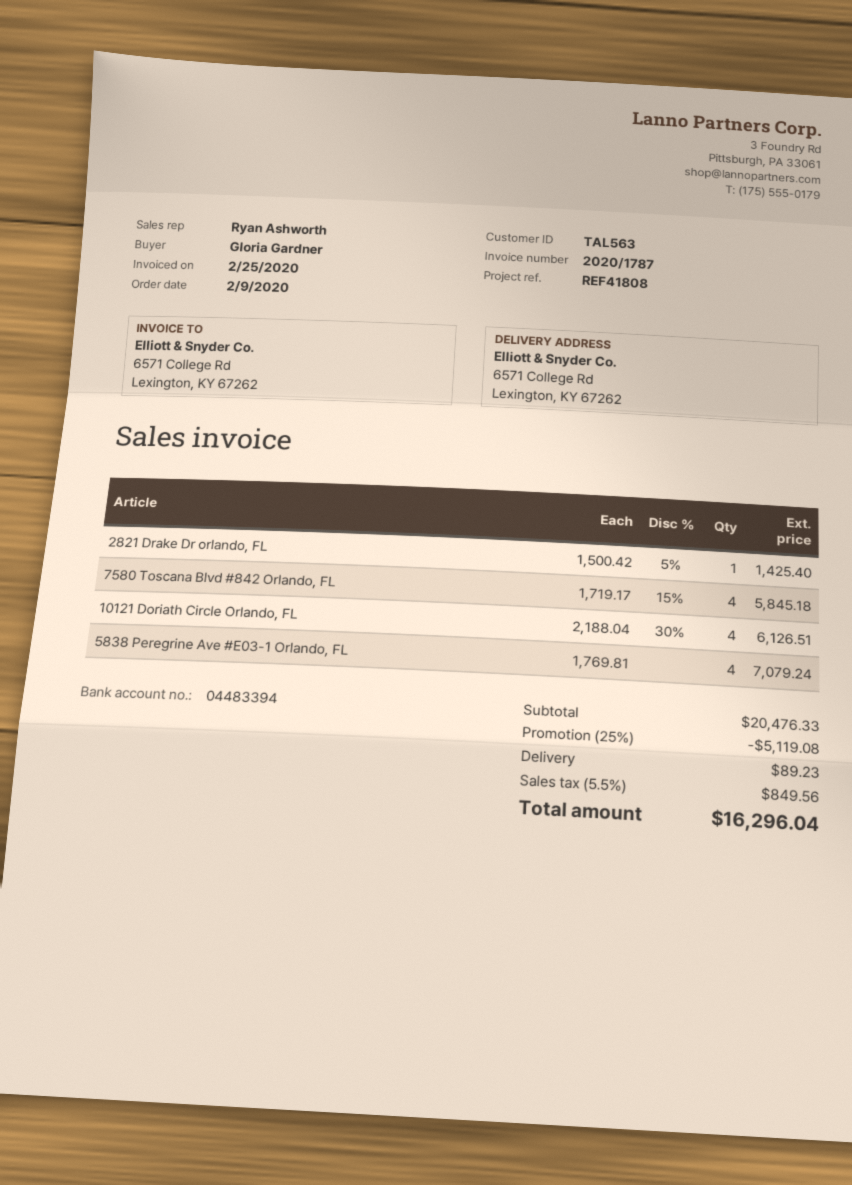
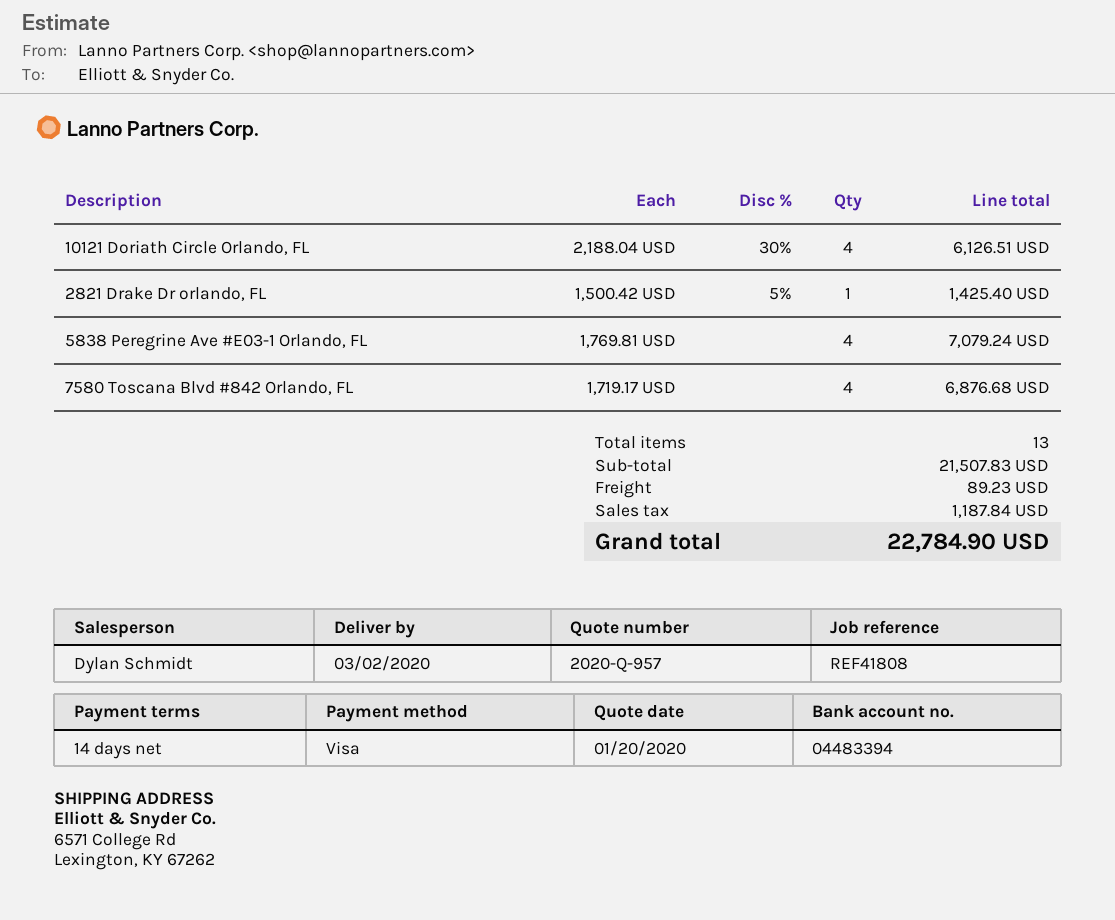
sales rep: Ryan Ashworth -> Dylan Schmidt
7580 Toscana Blvd #842 Orlando, FL: 4 x 1719.17 - 15% = 5845.18 -> 4 x 1719.17 = 6876.68
subtotal: 20476.33 -> 21507.83
discount: 25% = 5119.08 -> none
tax: 849.56 -> 1187.84
total: 16296.04 -> 22784.90

